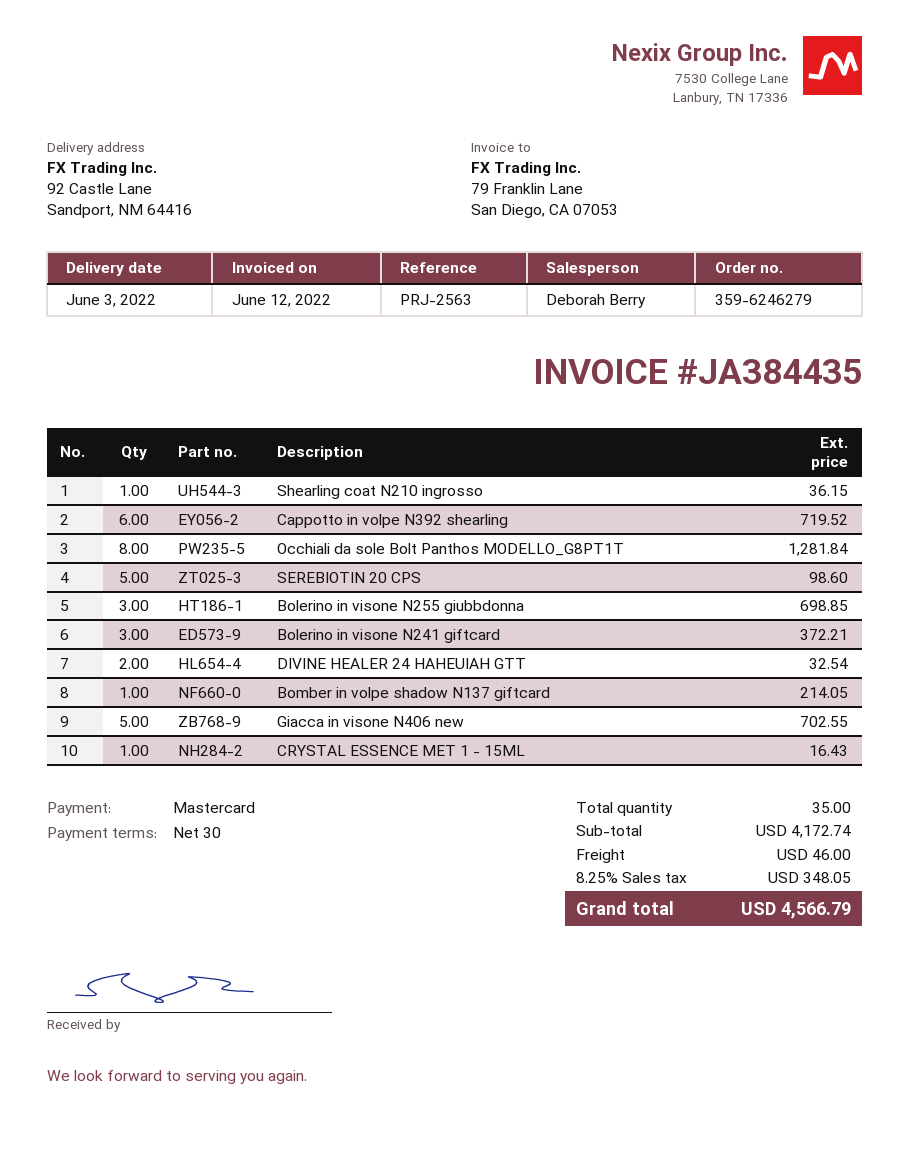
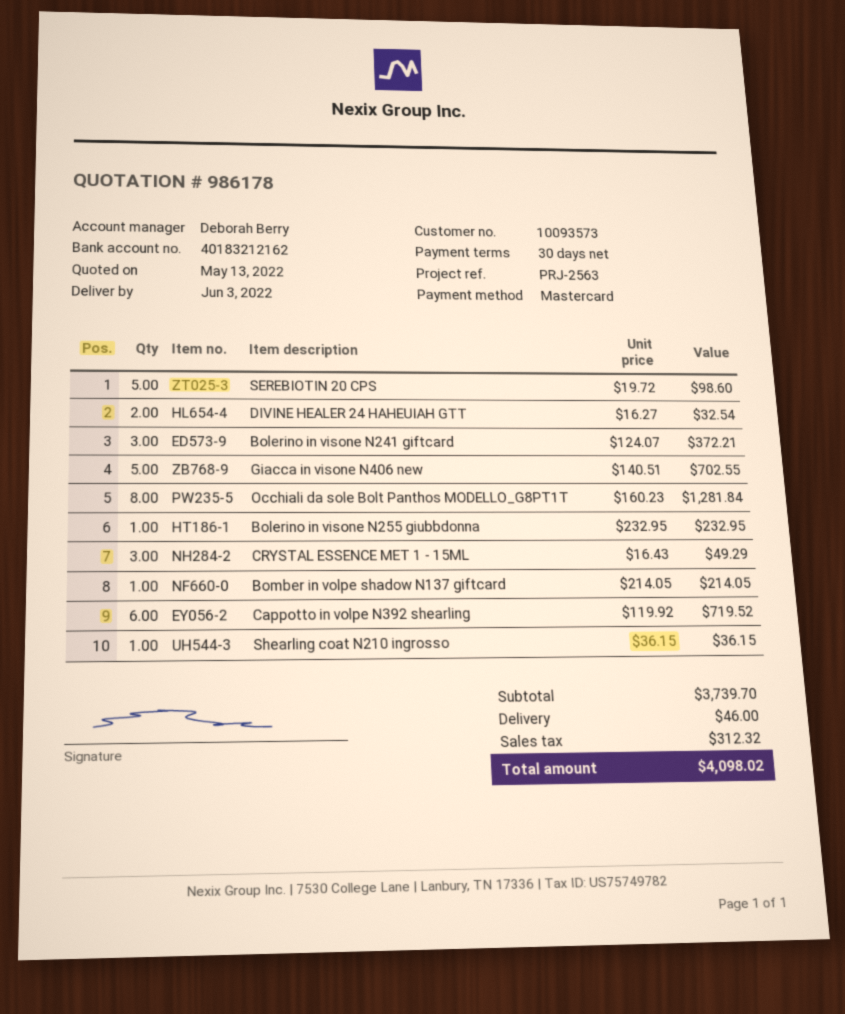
Bolerino in visone N255 giubbdonna: 3 for 698.85 -> 1 for 232.95
CRYSTAL ESSENCE MET 1 - 15ML: 1 for 16.43 -> 3 for 49.29
subtotal: 4172.74 -> 3739.70
tax: 348.05 -> 312.32
total: 4566.79 -> 4098.02

